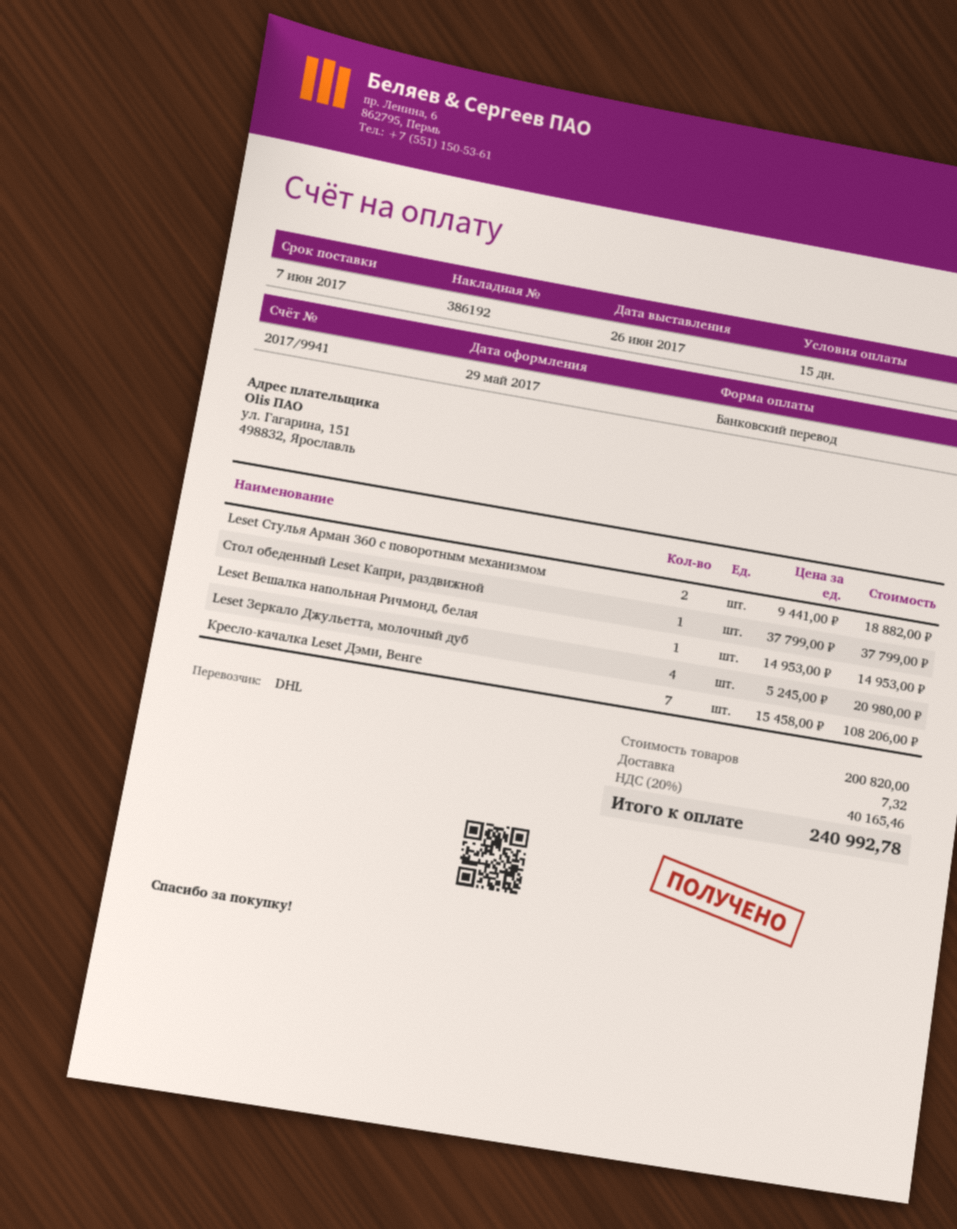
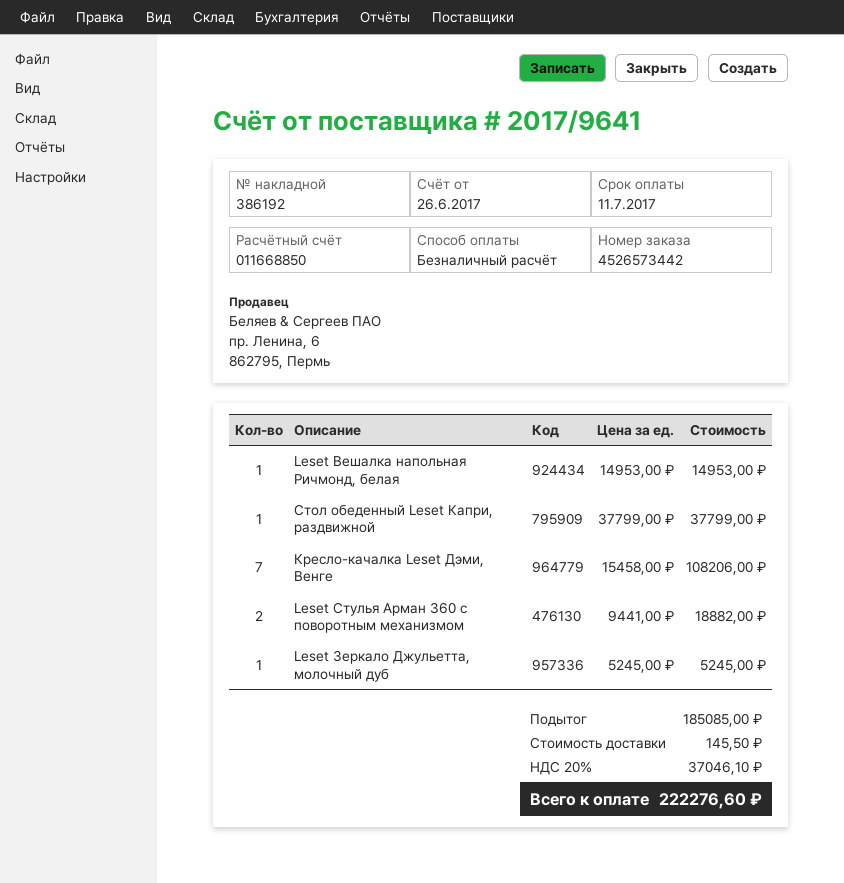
invoice number: 2017/9941 -> 2017/9641
Leset Зеркало Джульетта, молочный дуб: 4 x 5245.00 = 20980.00 -> 1 x 5245.00 = 5245.00
subtotal: 200820.00 -> 185085.00
shipping: 7.32 -> 145.50
tax: 20% = 40165.46 -> 20% = 37046.10
total: 240992.78 -> 222276.60

